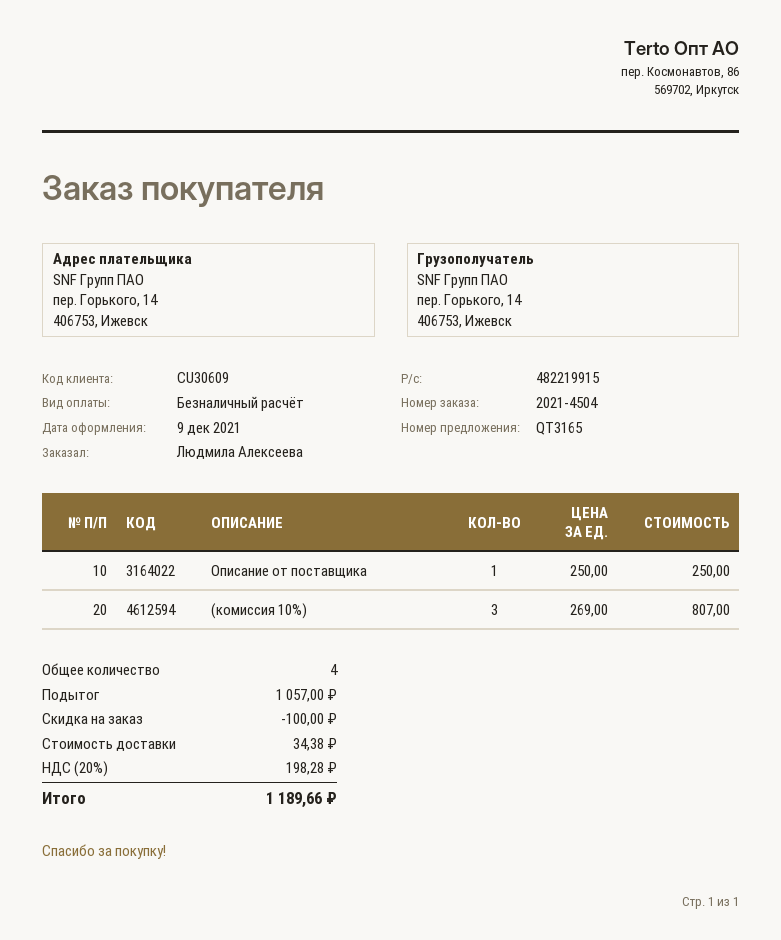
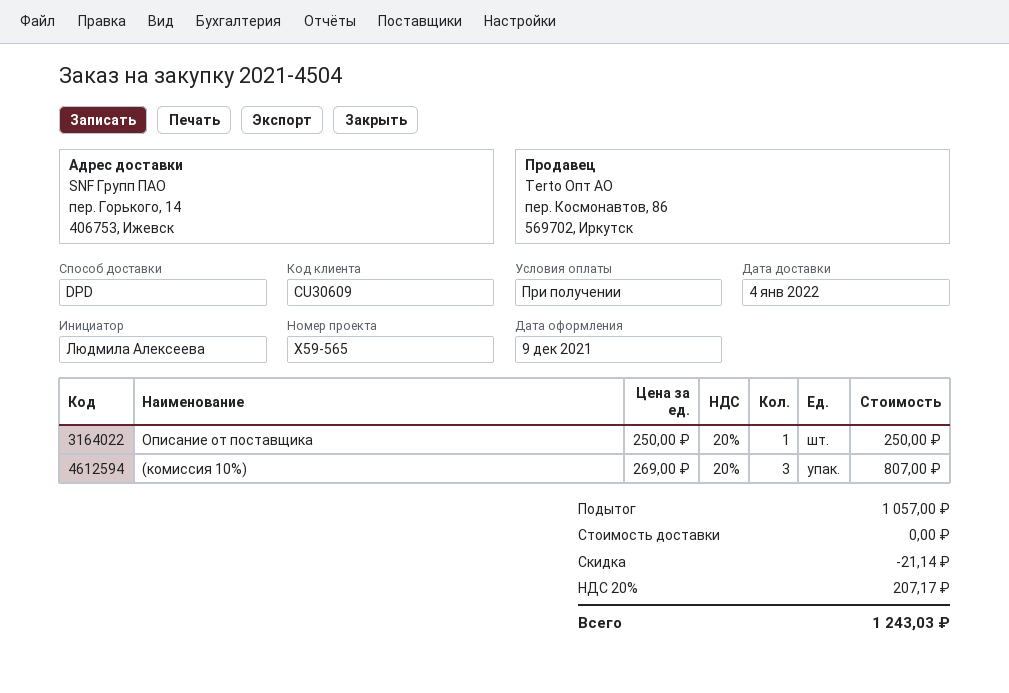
discount: 100.00 -> 21.14
shipping: 34.38 -> 0.00
tax: 20% = 198.28 -> 20% = 207.17
total: 1189.66 -> 1243.03

